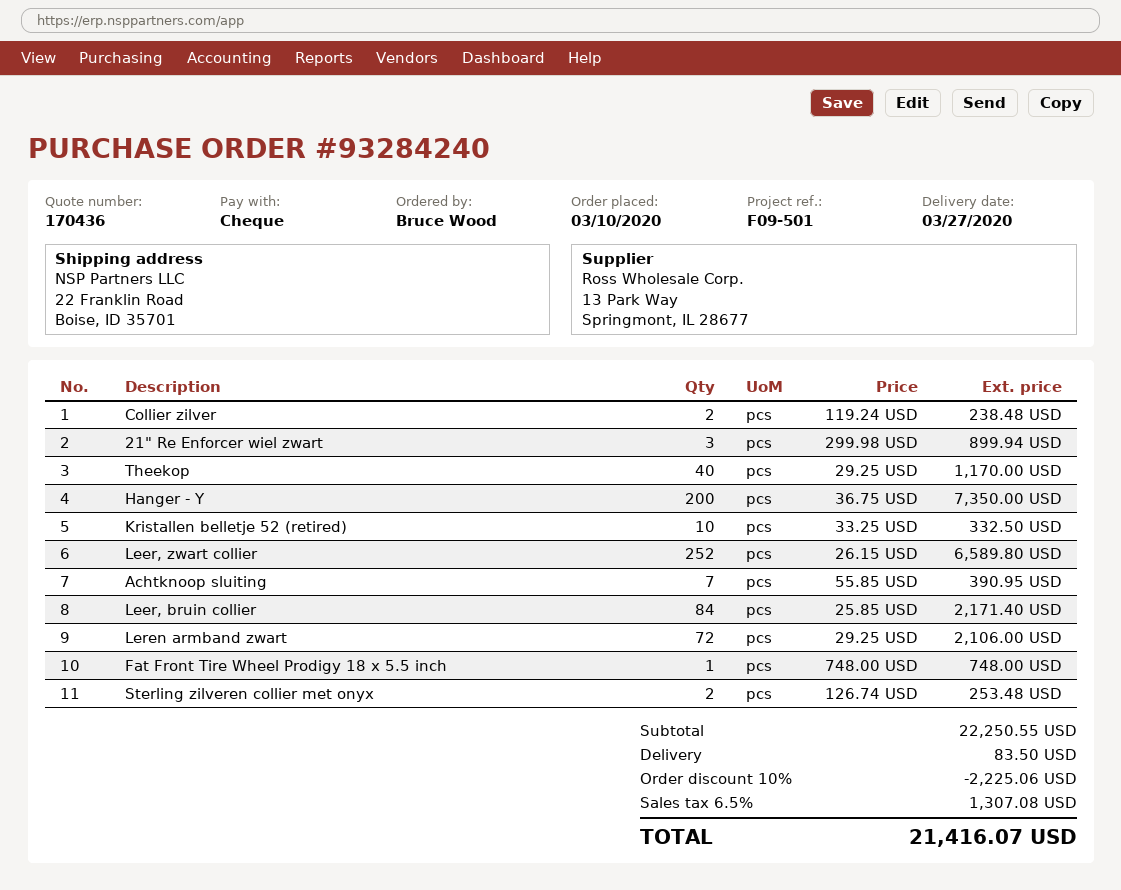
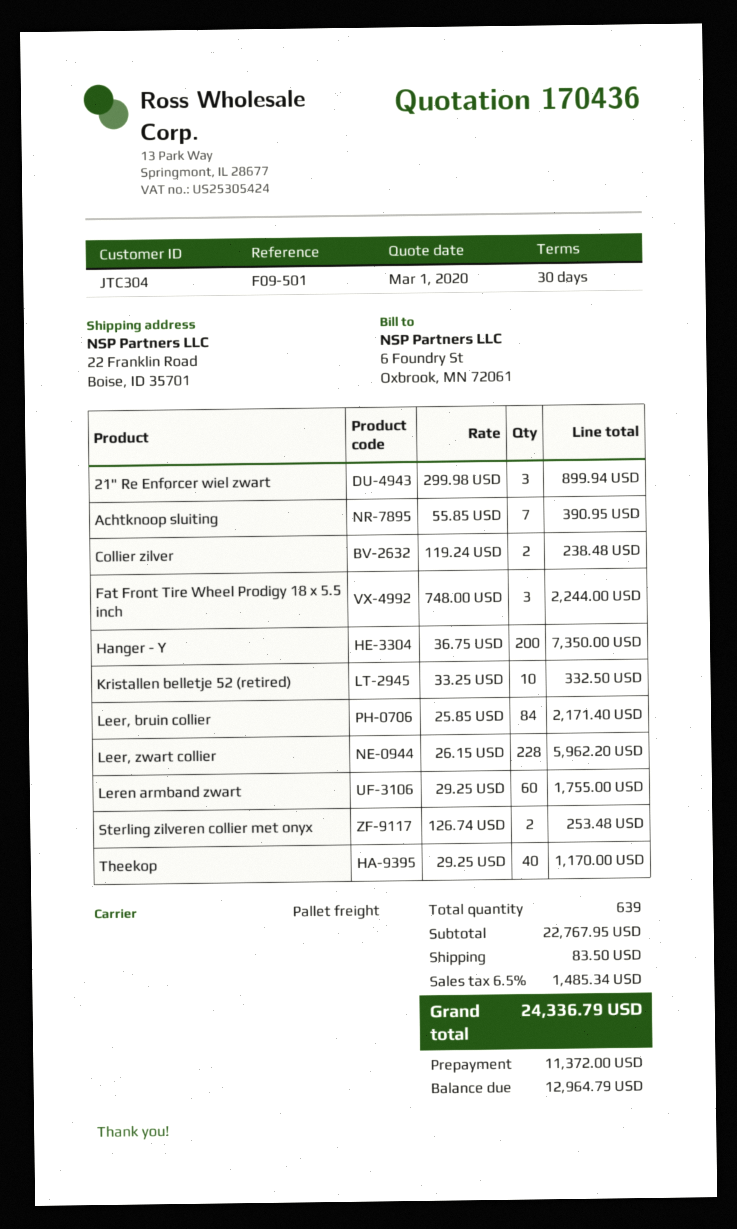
Leer, zwart collier: 252 x 26.15 = 6589.80 -> 228 x 26.15 = 5962.20
Leren armband zwart: 72 x 29.25 = 2106.00 -> 60 x 29.25 = 1755.00
Fat Front Tire Wheel Prodigy 18 x 5.5 inch: 1 x 748.00 = 748.00 -> 3 x 748.00 = 2244.00
subtotal: 22250.55 -> 22767.95
discount: 10% = 2225.06 -> none
tax: 6.5% = 1307.08 -> 6.5% = 1485.34
total: 21416.07 -> 24336.79

